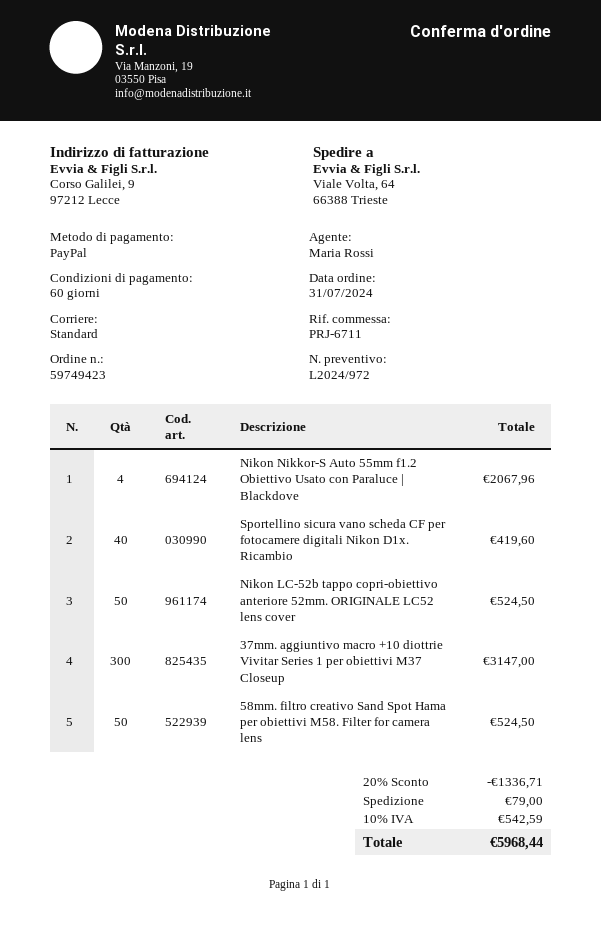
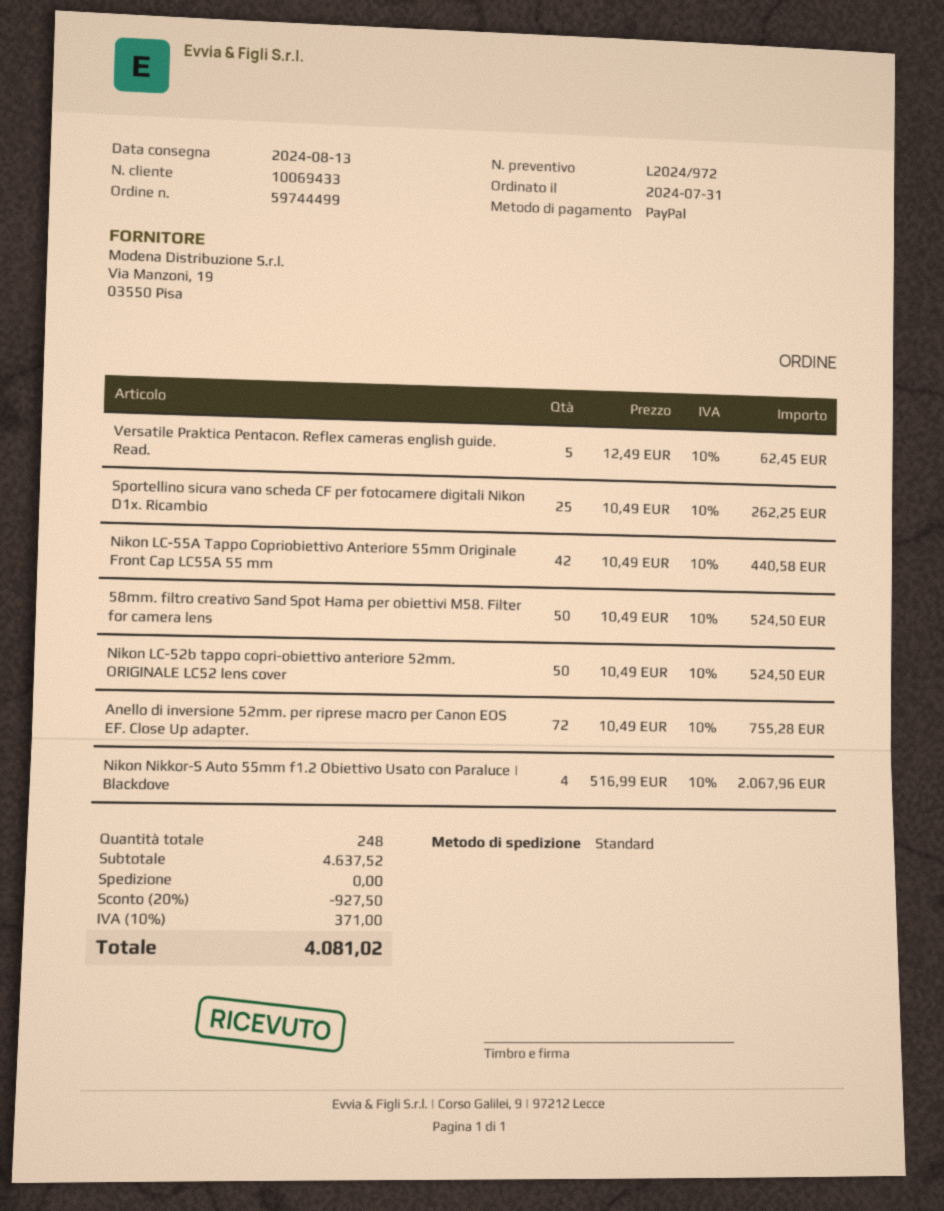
order number: 59749423 -> 59744499
Sportellino sicura vano scheda CF per fotocamere digitali Nikon D1x. Ricambio: 40 for 419.60 -> 25 for 262.25
37mm. aggiuntivo macro +10 diottrie Vivitar Series 1 per obiettivi M37 Closeup: 300 for 3147.00 -> none
Versatile Praktica Pentacon. Reflex cameras english guide. Read.: none -> 5 for 62.45
Nikon LC-55A Tappo Copriobiettivo Anteriore 55mm Originale Front Cap LC55A 55 mm: none -> 42 for 440.58
Anello di inversione 52mm. per riprese macro per Canon EOS EF. Close Up adapter.: none -> 72 for 755.28
discount: 20% = 1336.71 -> 20% = 927.50
shipping: 79.00 -> 0.00
tax: 10% = 542.59 -> 10% = 371.00
total: 5968.44 -> 4081.02

